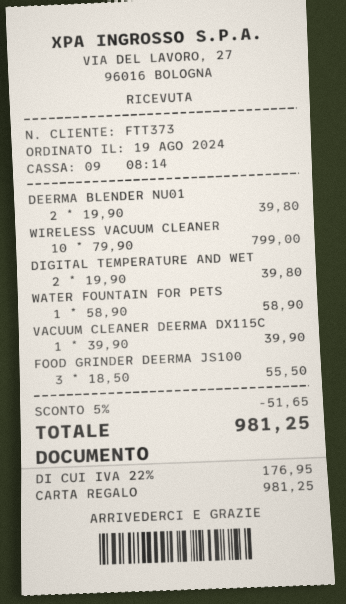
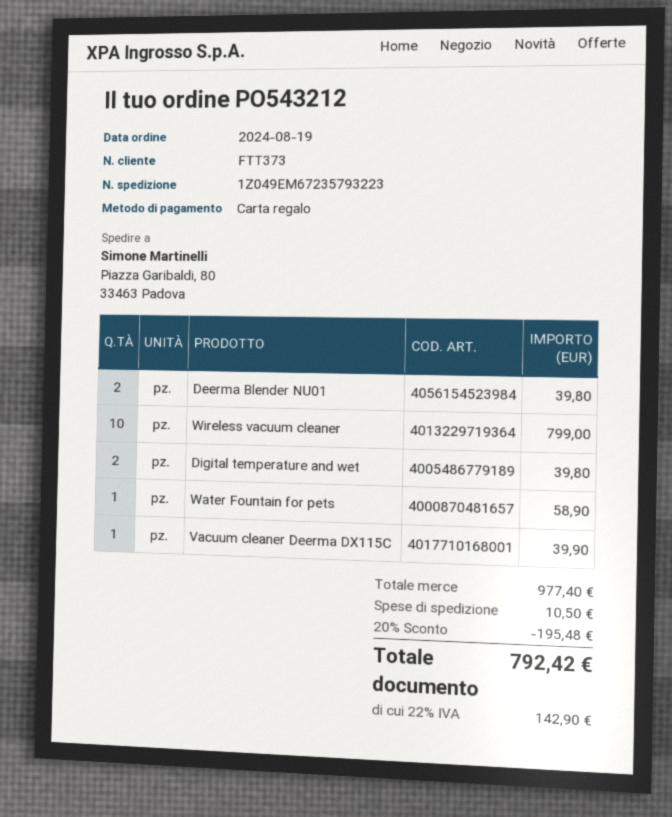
FOOD GRINDER DEERMA JS100: 3 for 55.50 -> none
discount: 5% = 51.65 -> 20% = 195.48
shipping: none -> 10.50
tax: 22% = 176.95 -> 22% = 142.90
total: 981.25 -> 792.42

